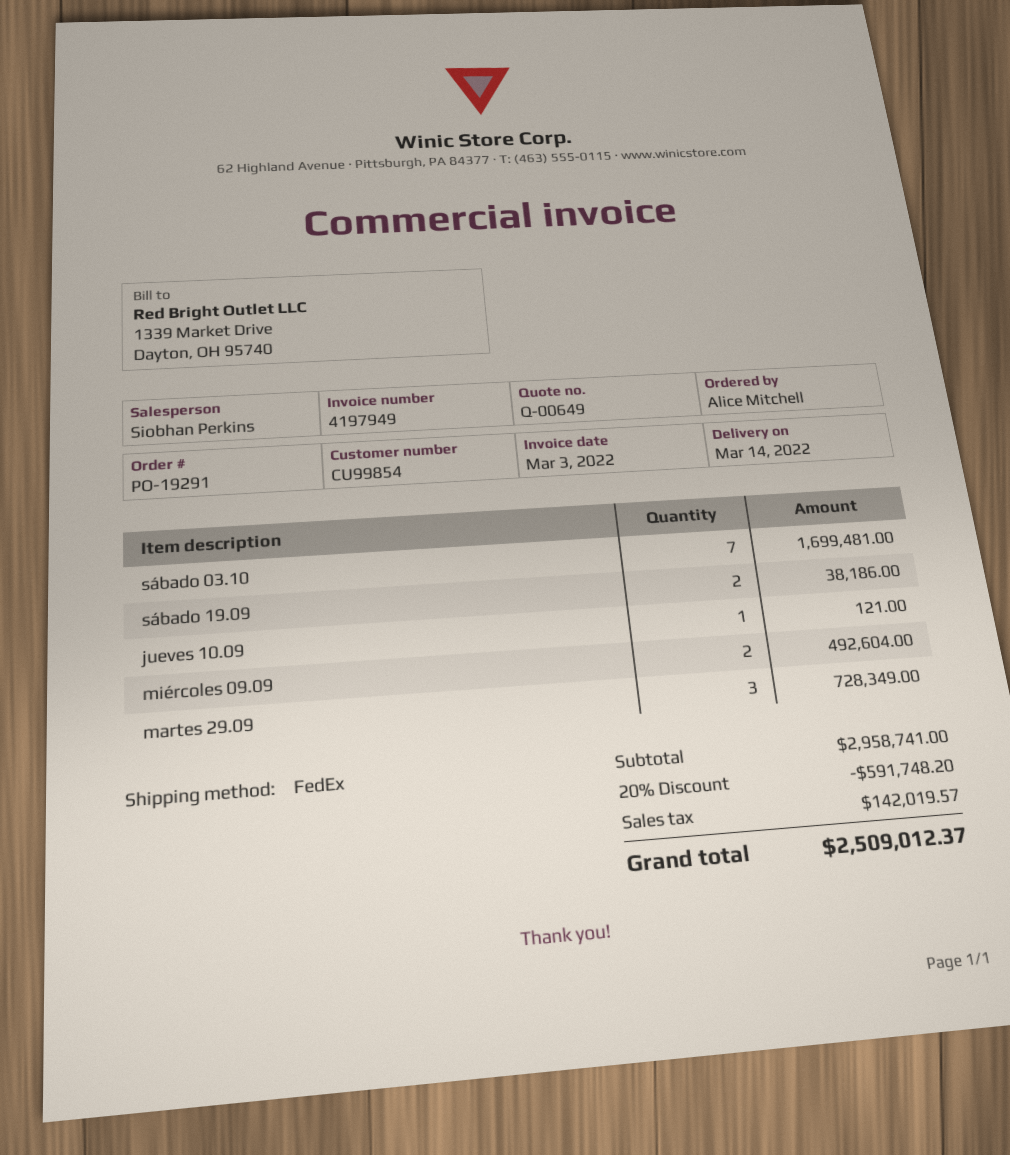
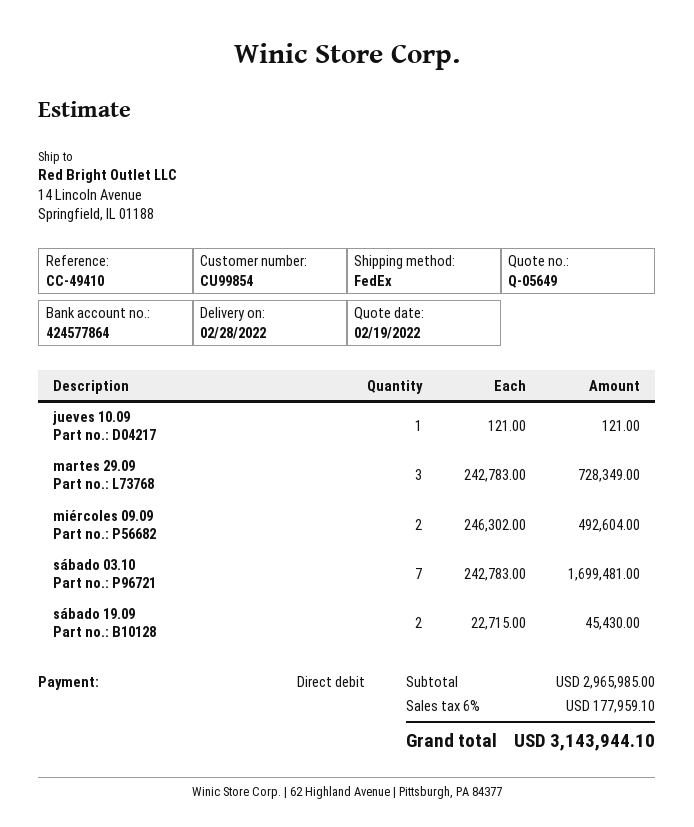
quote number: Q-00649 -> Q-05649
delivery date: 2022-03-14 -> 2022-02-28
sábado 19.09: 2 for 38186.00 -> 2 for 45430.00
subtotal: 2958741.00 -> 2965985.00
discount: 20% = 591748.20 -> none
tax: 142019.57 -> 177959.10
total: 2509012.37 -> 3143944.10

